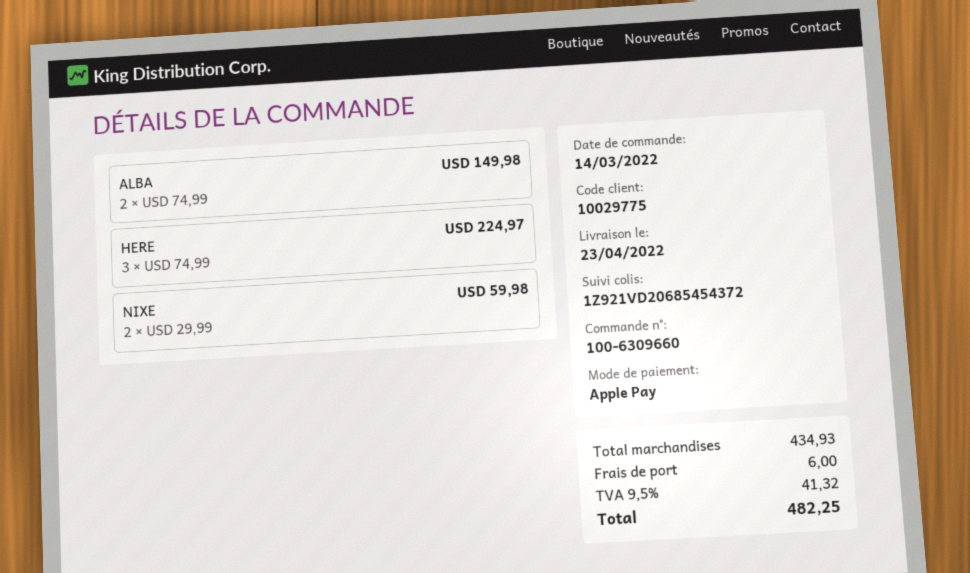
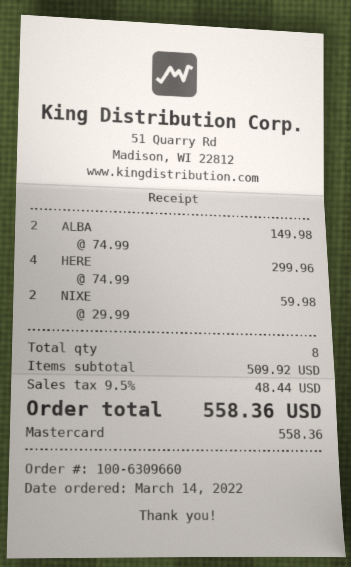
payment method: Apple Pay -> Mastercard
HERE: 3 x 74.99 = 224.97 -> 4 x 74.99 = 299.96
subtotal: 434.93 -> 509.92
shipping: 6.00 -> none
tax: 9.5% = 41.32 -> 9.5% = 48.44
total: 482.25 -> 558.36

